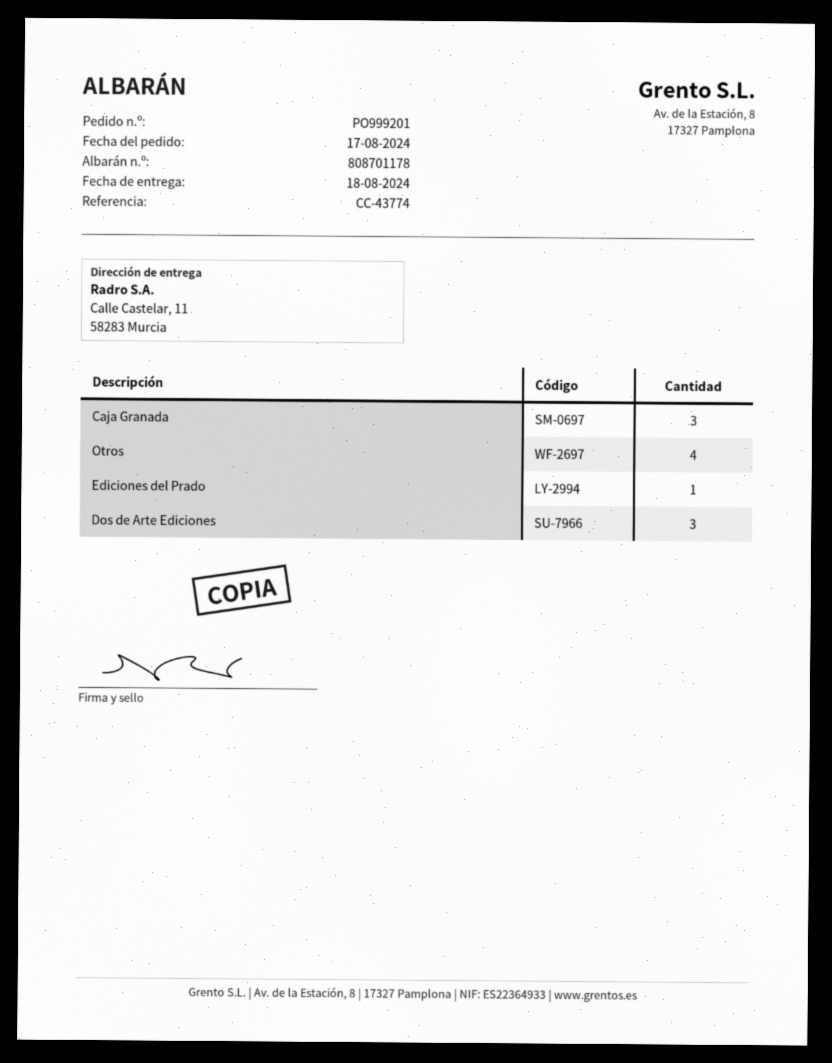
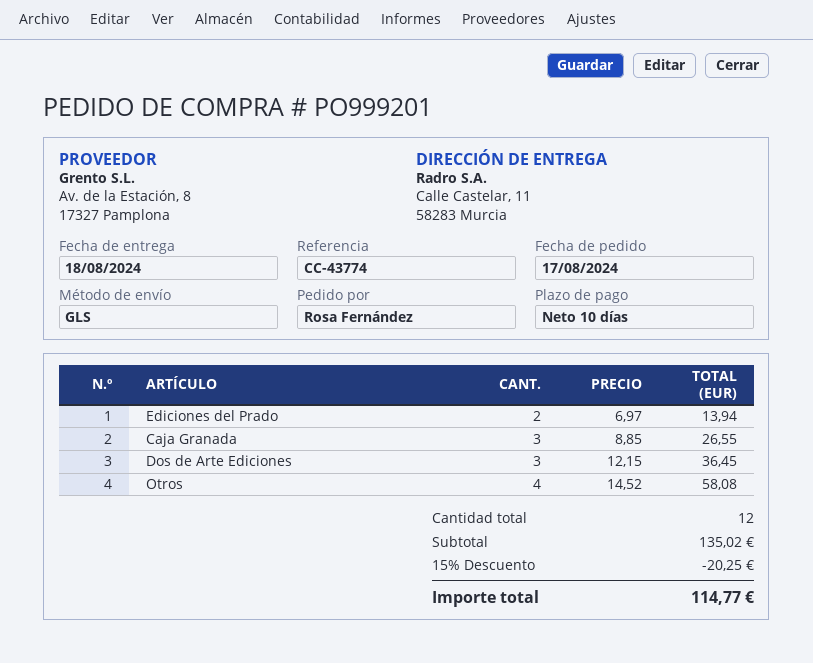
Ediciones del Prado: 1 -> 2

